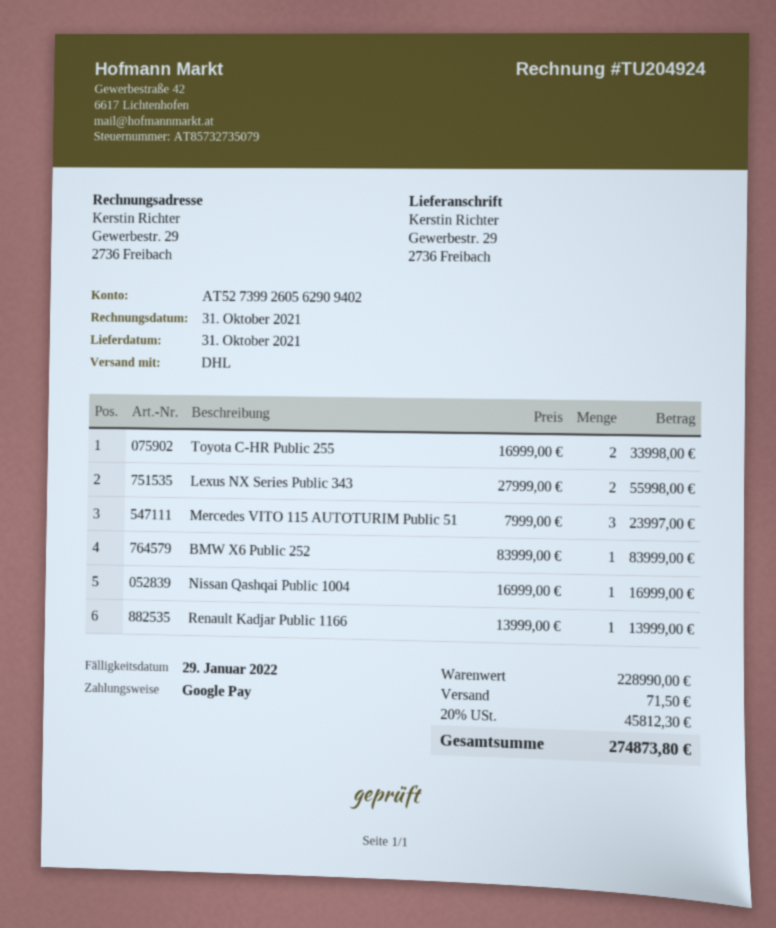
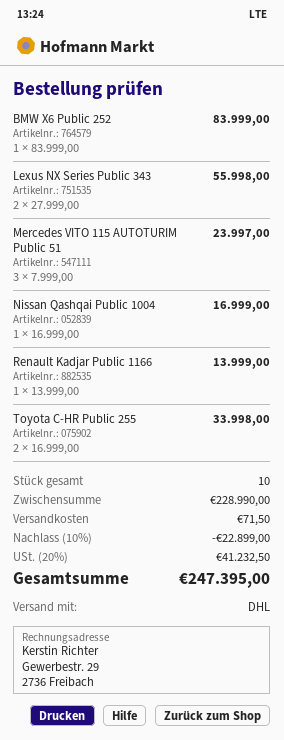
discount: none -> 10% = 22899.00
tax: 20% = 45812.30 -> 20% = 41232.50
total: 274873.80 -> 247395.00

